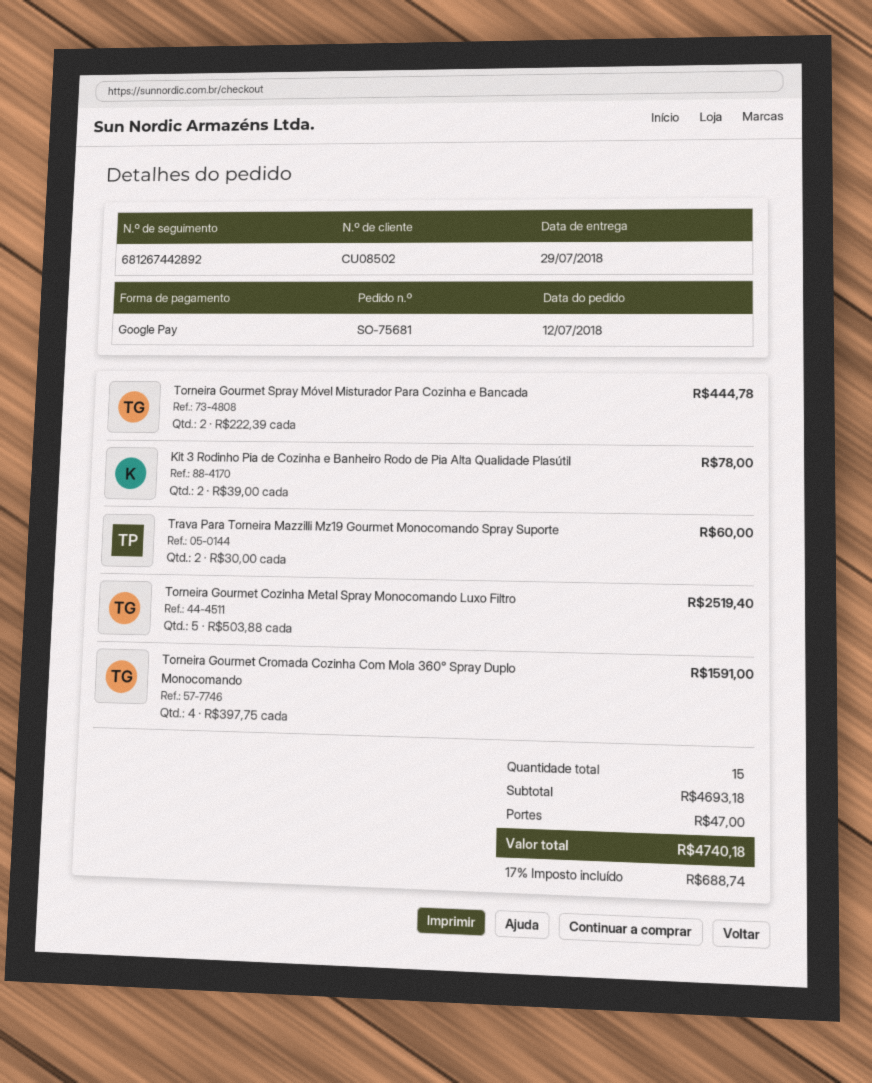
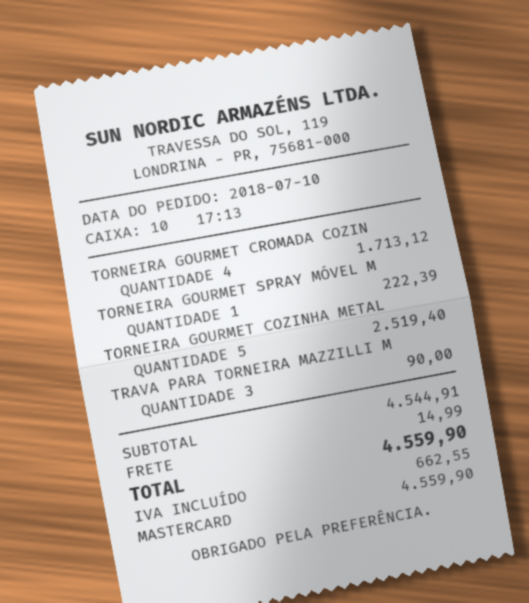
order date: 2018-07-12 -> 2018-07-10
payment method: Google Pay -> Mastercard
Torneira Gourmet Spray Móvel Misturador Para Cozinha e Bancada: 2 for 444.78 -> 1 for 222.39
Kit 3 Rodinho Pia de Cozinha e Banheiro Rodo de Pia Alta Qualidade Plasútil: 2 for 78.00 -> none
Trava Para Torneira Mazzilli Mz19 Gourmet Monocomando Spray Suporte: 2 for 60.00 -> 3 for 90.00
Torneira Gourmet Cromada Cozinha Com Mola 360° Spray Duplo Monocomando: 4 for 1591.00 -> 4 for 1713.12
subtotal: 4693.18 -> 4544.91
shipping: 47.00 -> 14.99
tax: 688.74 -> 662.55
total: 4740.18 -> 4559.90

